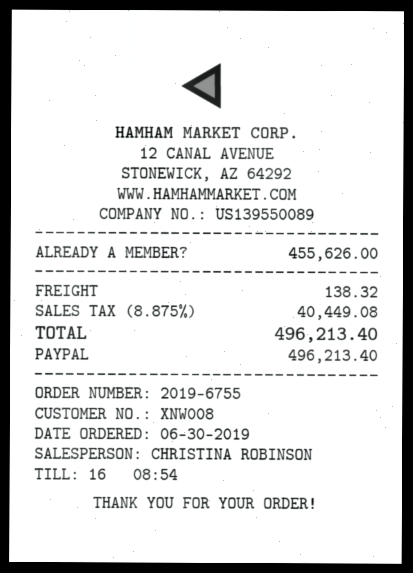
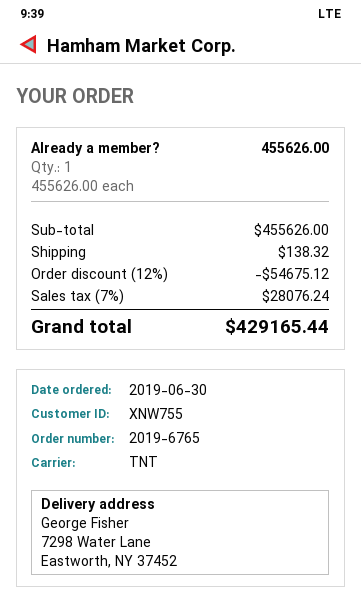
order number: 2019-6755 -> 2019-6765
customer number: XNW008 -> XNW755
discount: none -> 12% = 54675.12
tax: 8.875% = 40449.08 -> 7% = 28076.24
total: 496213.40 -> 429165.44

